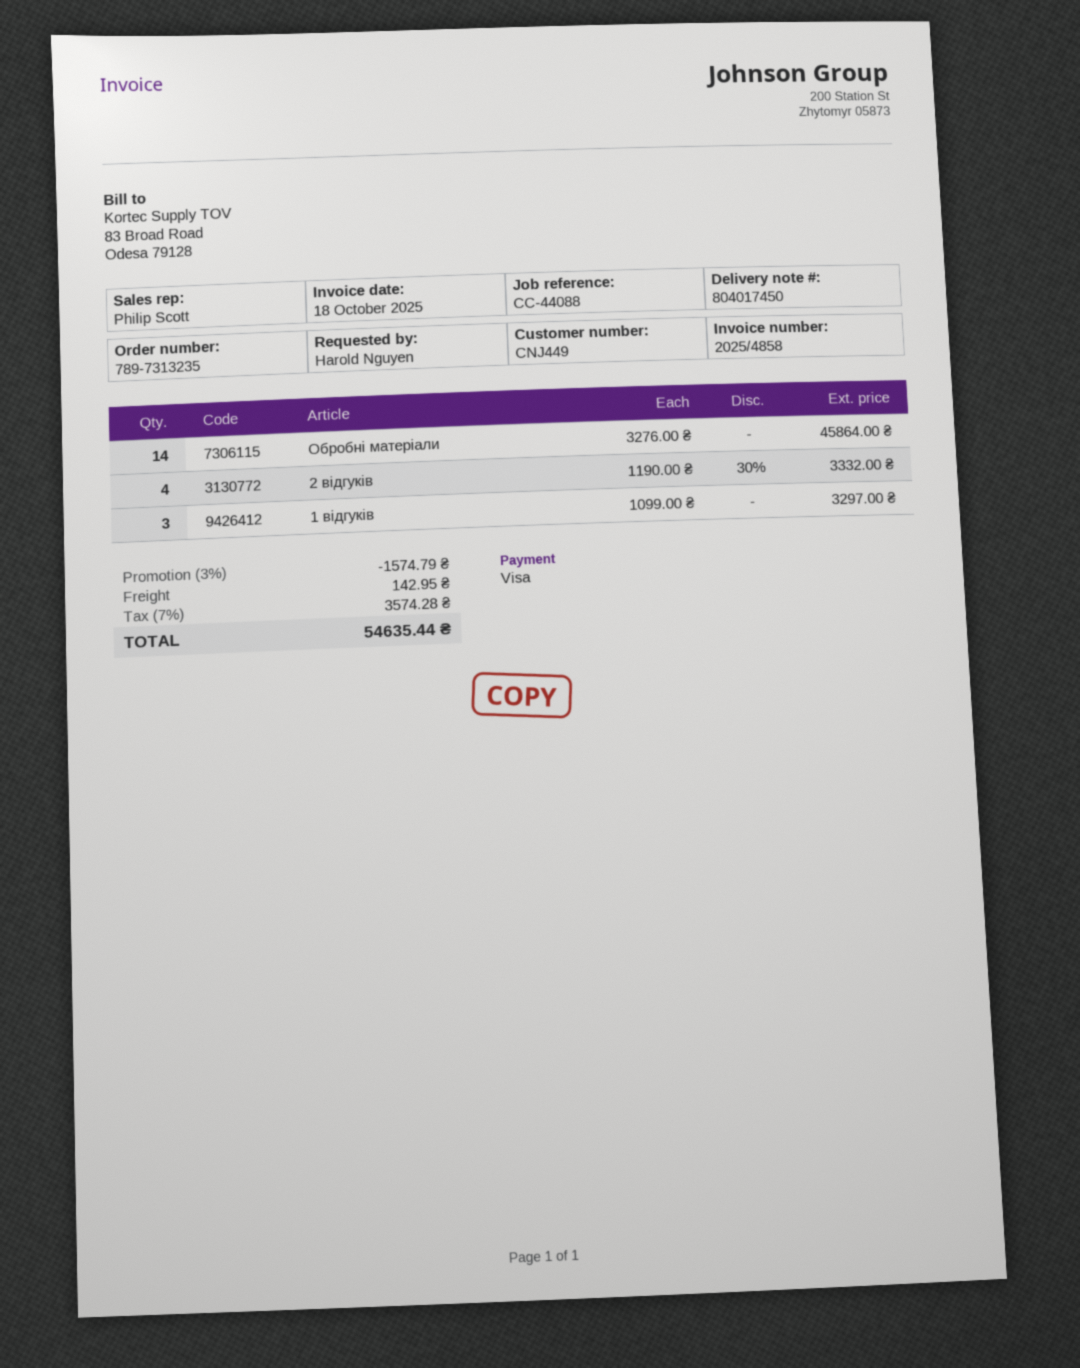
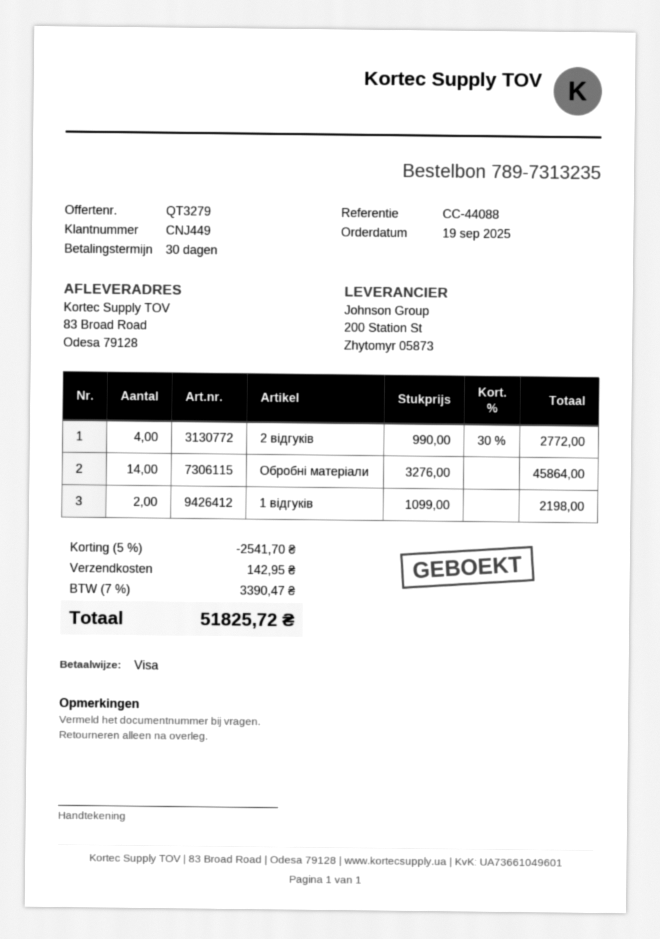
2 відгуків: 4 x 1190.00 - 30% = 3332.00 -> 4 x 990.00 - 30% = 2772.00
1 відгуків: 3 x 1099.00 = 3297.00 -> 2 x 1099.00 = 2198.00
discount: 3% = 1574.79 -> 5% = 2541.70
tax: 7% = 3574.28 -> 7% = 3390.47
total: 54635.44 -> 51825.72

